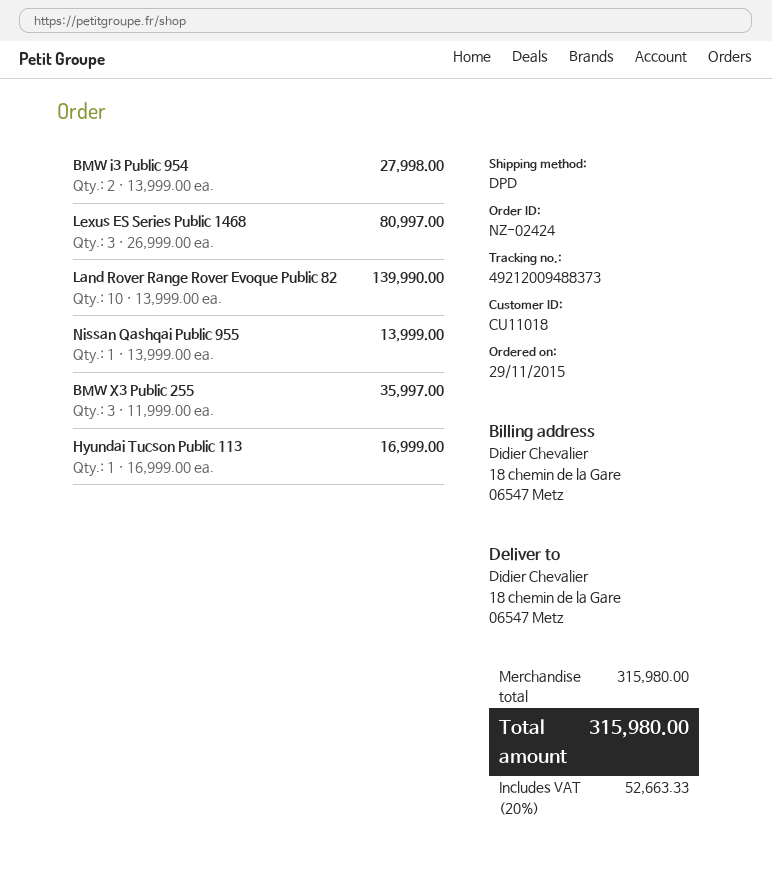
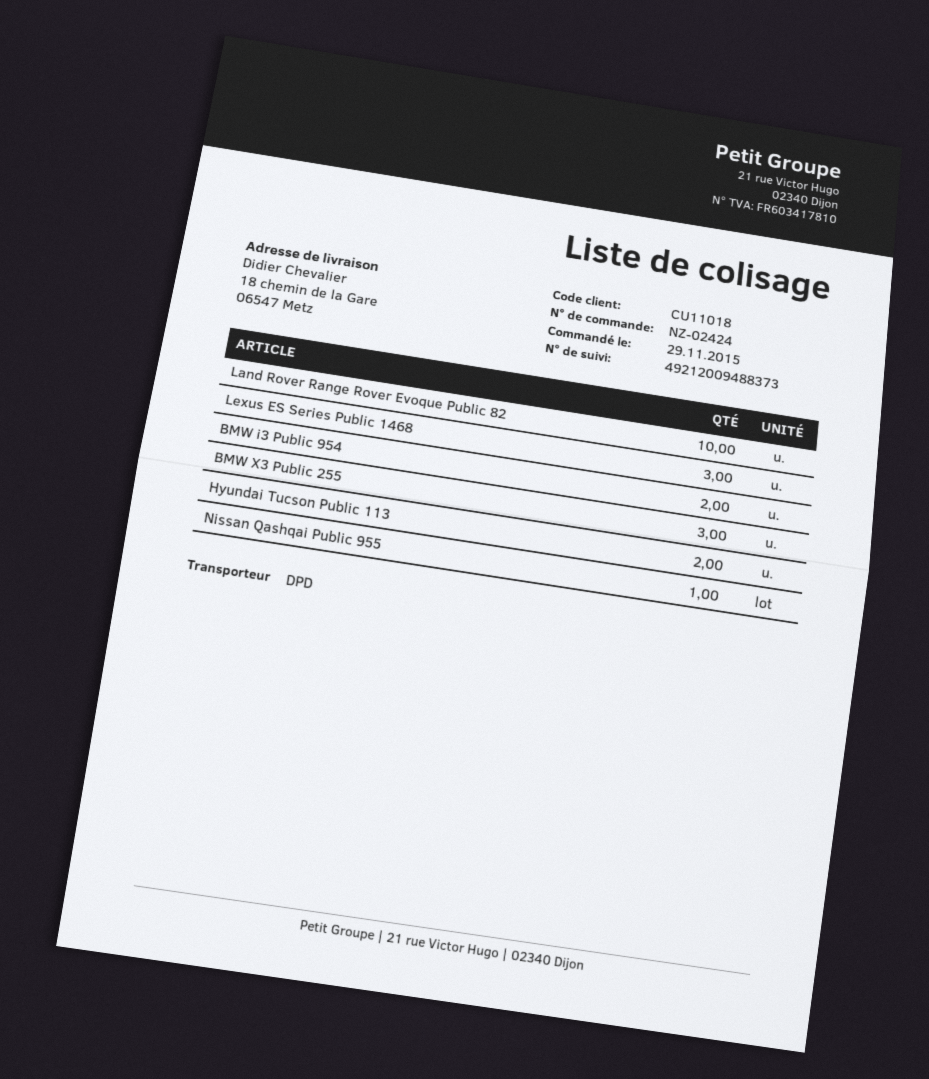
Hyundai Tucson Public 113: 1 -> 2

